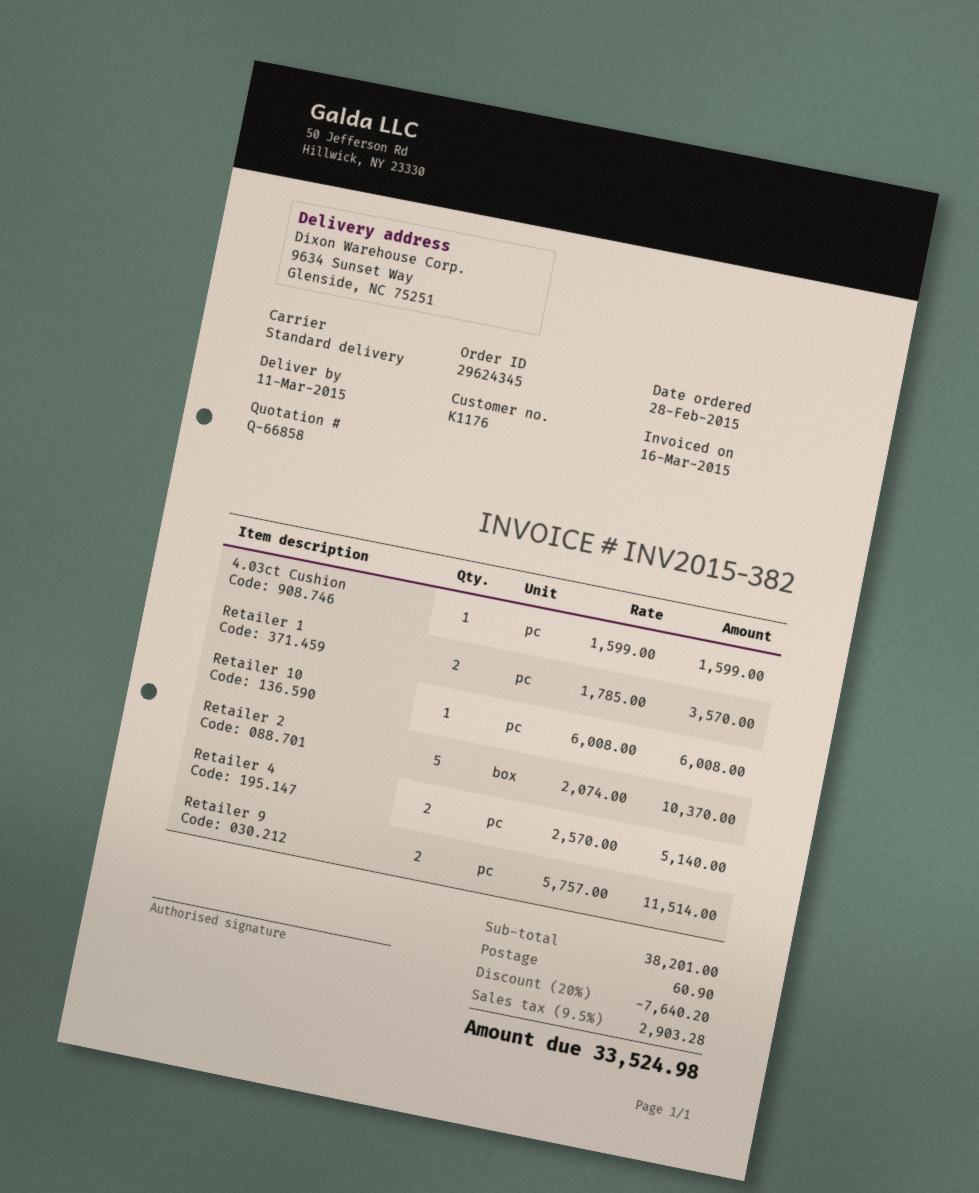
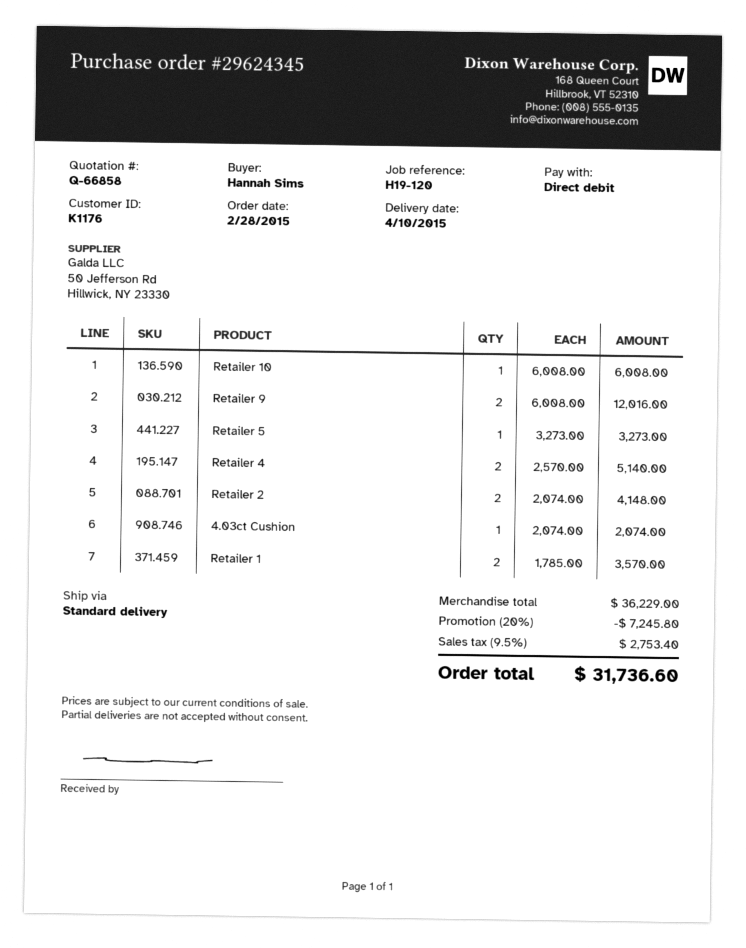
delivery date: 2015-03-11 -> 2015-04-10
4.03ct Cushion: 1 x 1599.00 = 1599.00 -> 1 x 2074.00 = 2074.00
Retailer 2: 5 x 2074.00 = 10370.00 -> 2 x 2074.00 = 4148.00
Retailer 9: 2 x 5757.00 = 11514.00 -> 2 x 6008.00 = 12016.00
Retailer 5: none -> 1 x 3273.00 = 3273.00
subtotal: 38201.00 -> 36229.00
discount: 20% = 7640.20 -> 20% = 7245.80
shipping: 60.90 -> none
tax: 9.5% = 2903.28 -> 9.5% = 2753.40
total: 33524.98 -> 31736.60

